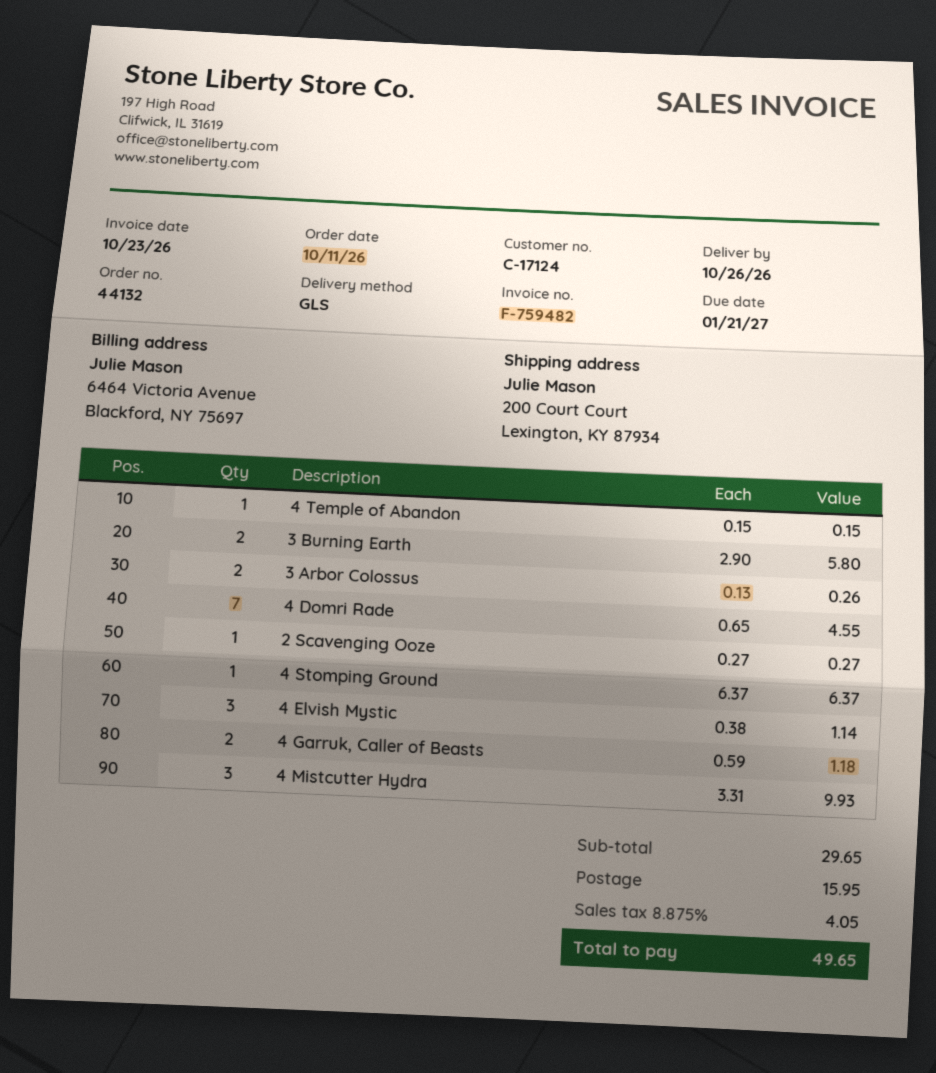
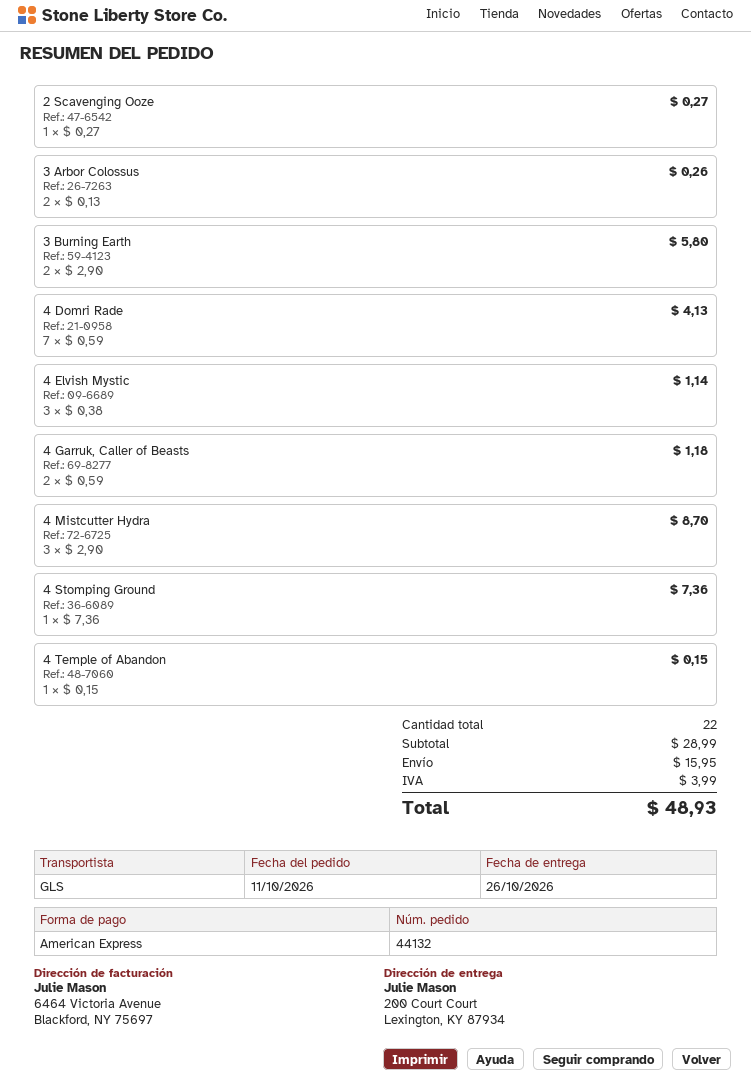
4 Domri Rade: 7 x 0.65 = 4.55 -> 7 x 0.59 = 4.13
4 Stomping Ground: 1 x 6.37 = 6.37 -> 1 x 7.36 = 7.36
4 Mistcutter Hydra: 3 x 3.31 = 9.93 -> 3 x 2.90 = 8.70
subtotal: 29.65 -> 28.99
tax: 4.05 -> 3.99
total: 49.65 -> 48.93

